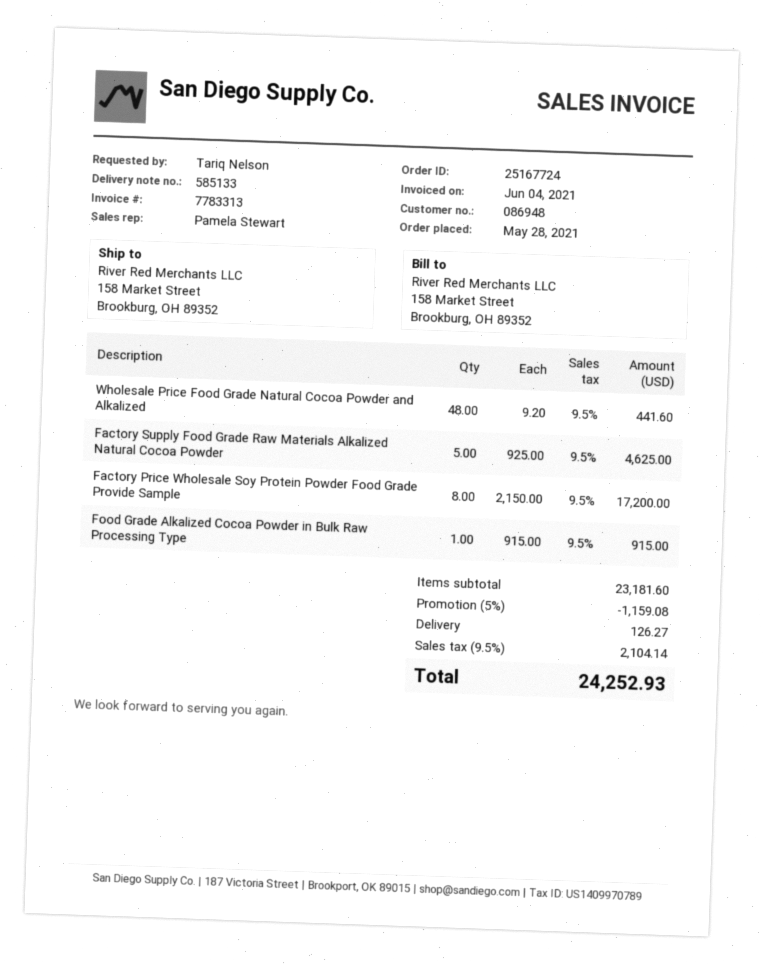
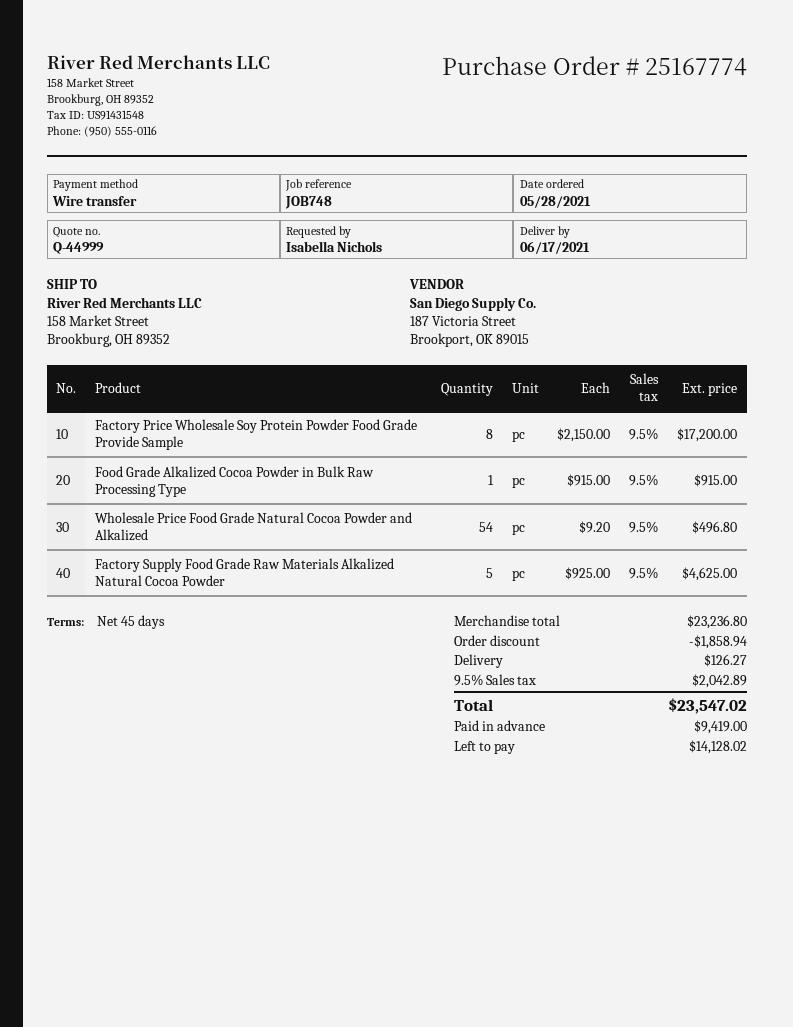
order number: 25167724 -> 25167774
ordered by: Tariq Nelson -> Isabella Nichols
Wholesale Price Food Grade Natural Cocoa Powder and Alkalized: 48 x 9.20 = 441.60 -> 54 x 9.20 = 496.80
subtotal: 23181.60 -> 23236.80
discount: 1159.08 -> 1858.94
tax: 9.5% = 2104.14 -> 9.5% = 2042.89
total: 24252.93 -> 23547.02

